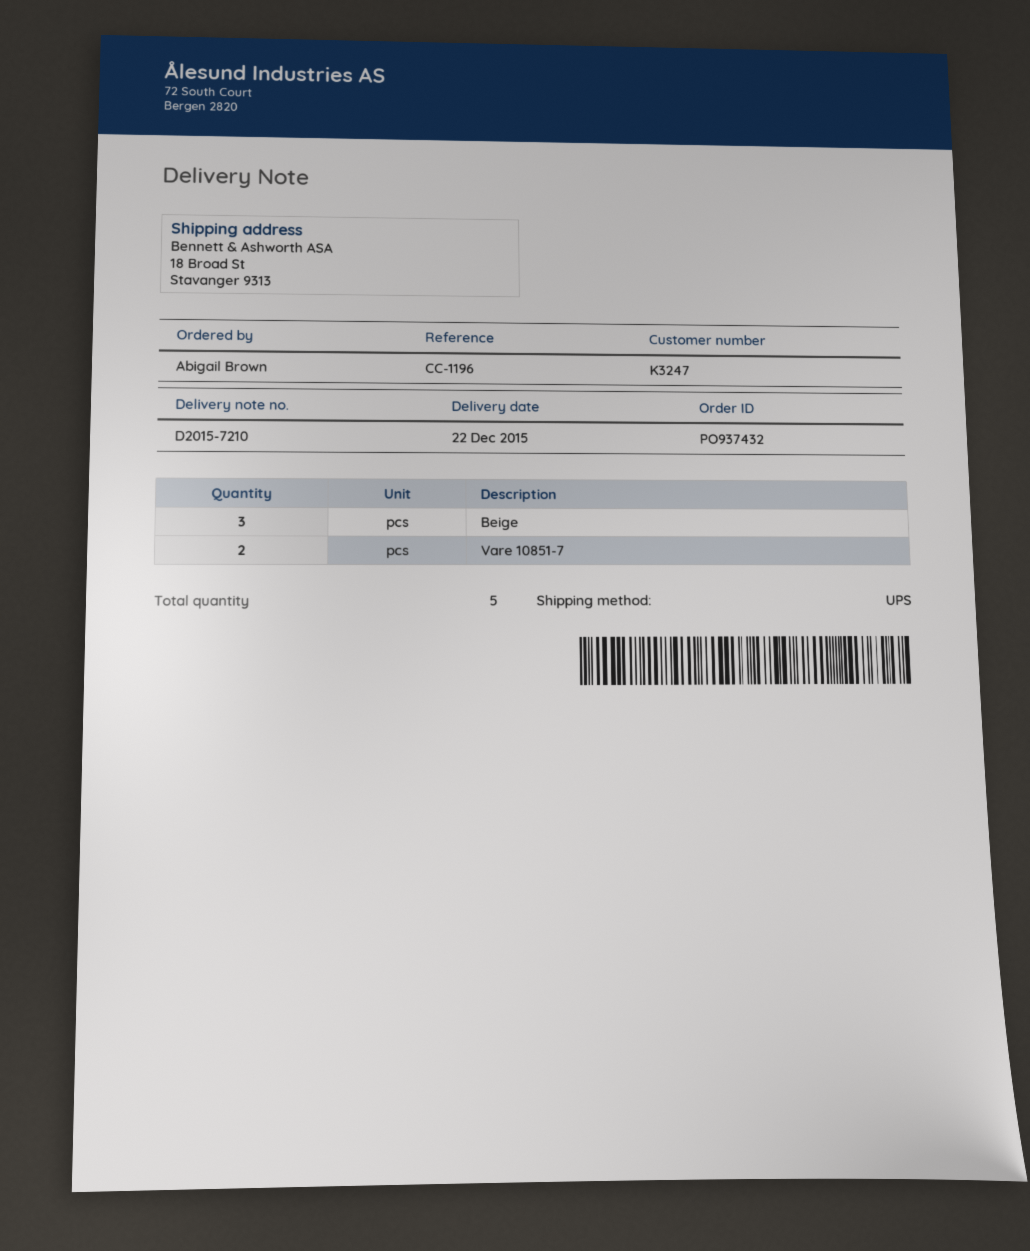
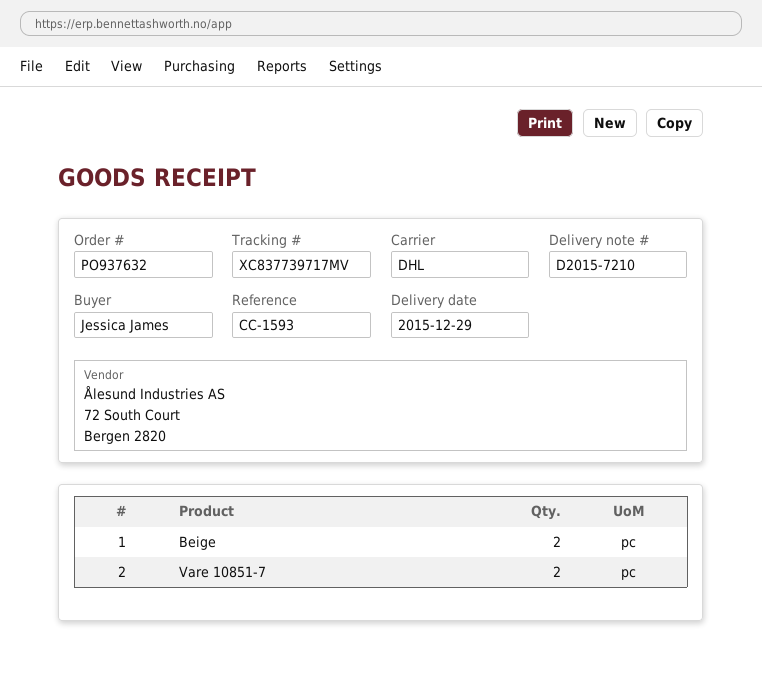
order number: PO937432 -> PO937632
delivery date: 2015-12-22 -> 2015-12-29
reference: CC-1196 -> CC-1593
ordered by: Abigail Brown -> Jessica James
shipping method: UPS -> DHL
Beige: 3 -> 2

